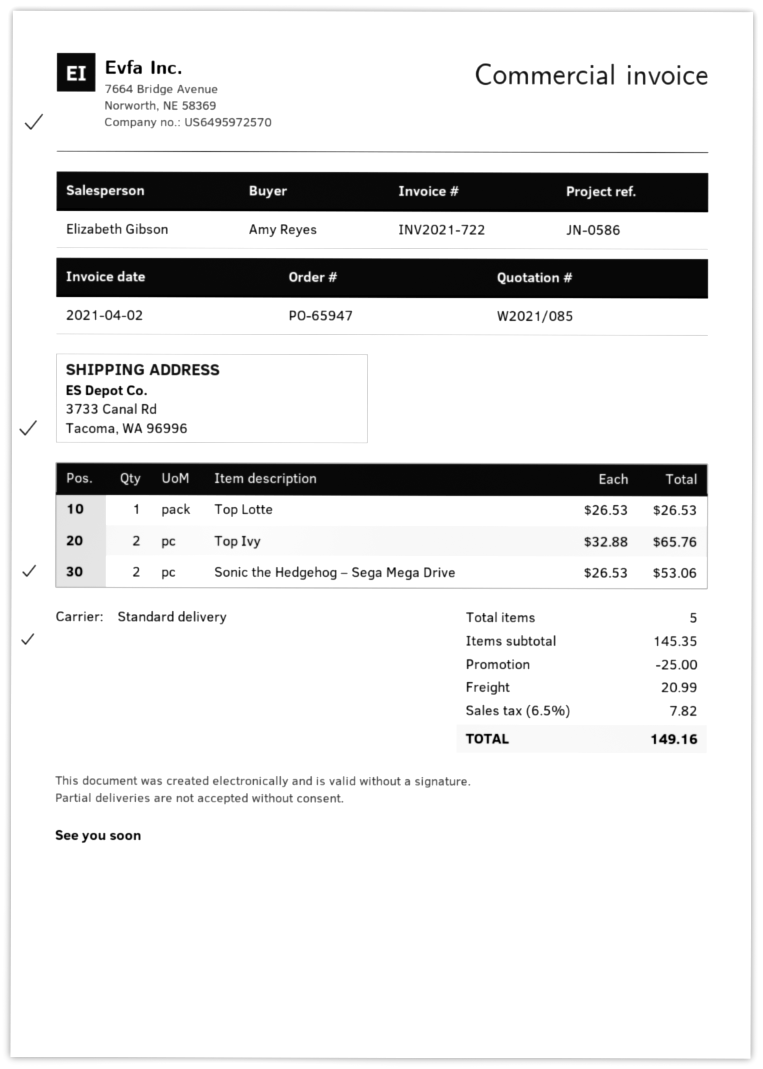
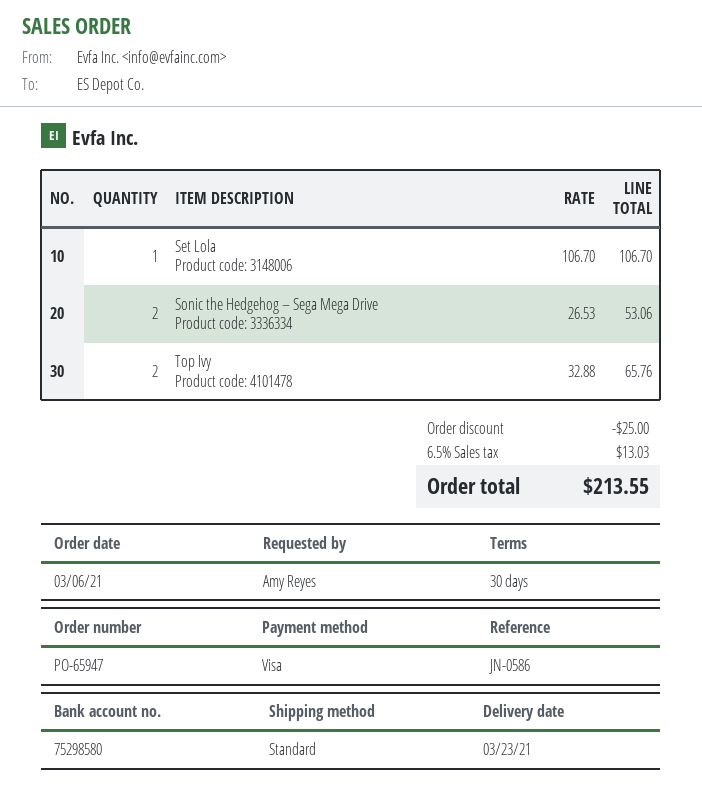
Top Lotte: 1 x 26.53 = 26.53 -> none
Set Lola: none -> 1 x 106.70 = 106.70
shipping: 20.99 -> none
tax: 6.5% = 7.82 -> 6.5% = 13.03
total: 149.16 -> 213.55

